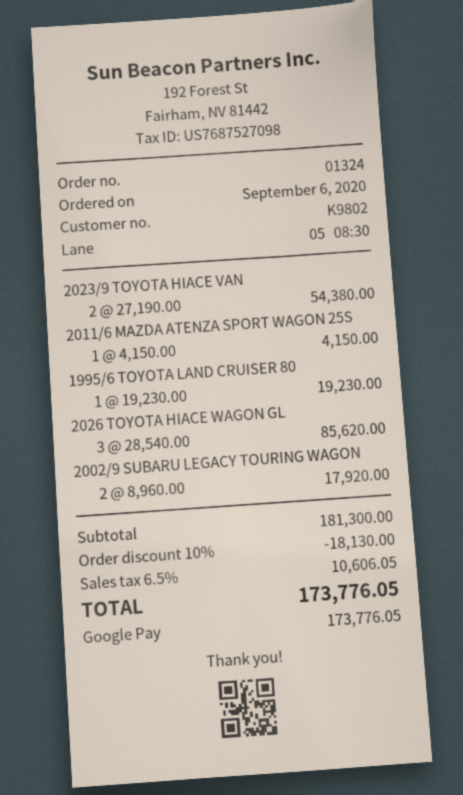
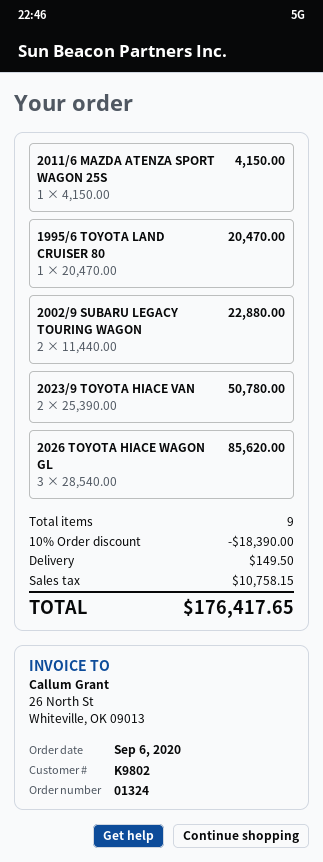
2023/9 TOYOTA HIACE VAN: 2 x 27190.00 = 54380.00 -> 2 x 25390.00 = 50780.00
1995/6 TOYOTA LAND CRUISER 80: 1 x 19230.00 = 19230.00 -> 1 x 20470.00 = 20470.00
2002/9 SUBARU LEGACY TOURING WAGON: 2 x 8960.00 = 17920.00 -> 2 x 11440.00 = 22880.00
discount: 10% = 18130.00 -> 10% = 18390.00
shipping: none -> 149.50
tax: 10606.05 -> 10758.15
total: 173776.05 -> 176417.65

